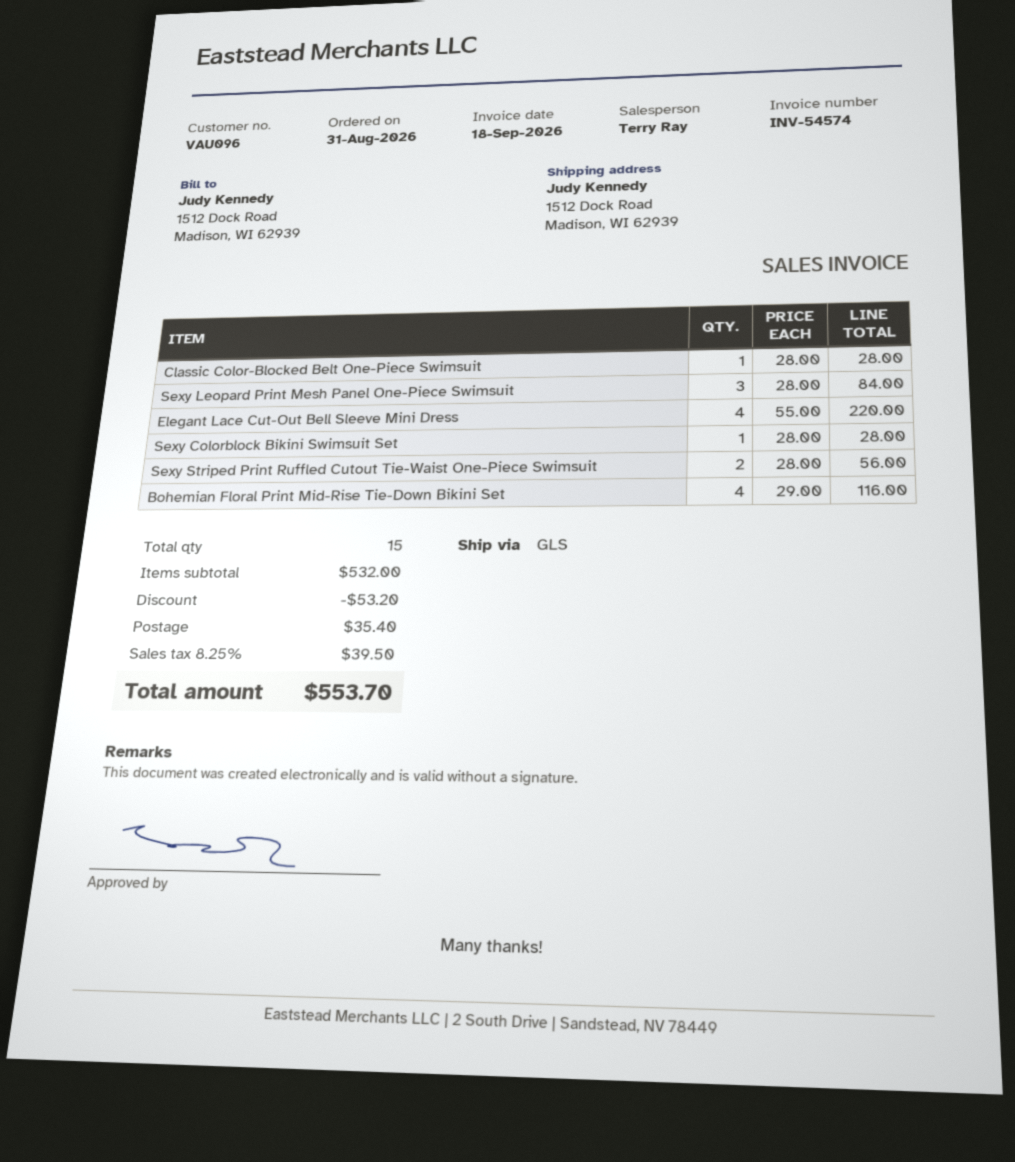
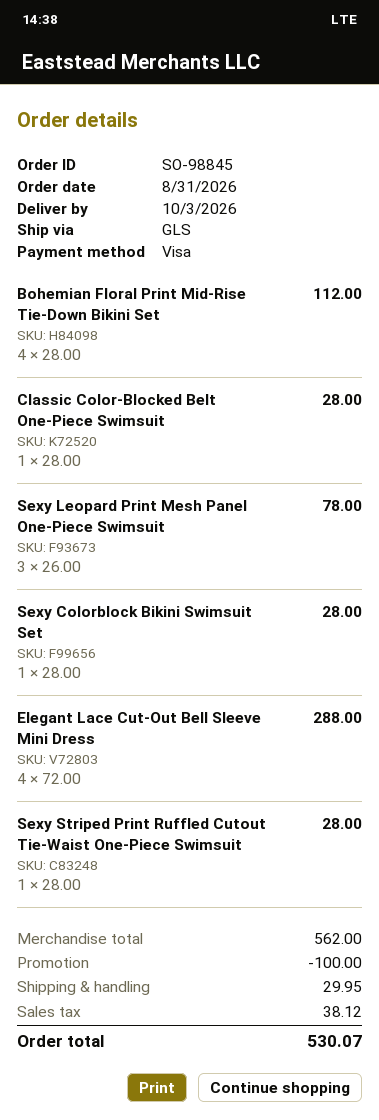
Sexy Leopard Print Mesh Panel One-Piece Swimsuit: 3 x 28.00 = 84.00 -> 3 x 26.00 = 78.00
Elegant Lace Cut-Out Bell Sleeve Mini Dress: 4 x 55.00 = 220.00 -> 4 x 72.00 = 288.00
Sexy Striped Print Ruffled Cutout Tie-Waist One-Piece Swimsuit: 2 x 28.00 = 56.00 -> 1 x 28.00 = 28.00
Bohemian Floral Print Mid-Rise Tie-Down Bikini Set: 4 x 29.00 = 116.00 -> 4 x 28.00 = 112.00
subtotal: 532.00 -> 562.00
discount: 53.20 -> 100.00
shipping: 35.40 -> 29.95
tax: 39.50 -> 38.12
total: 553.70 -> 530.07

